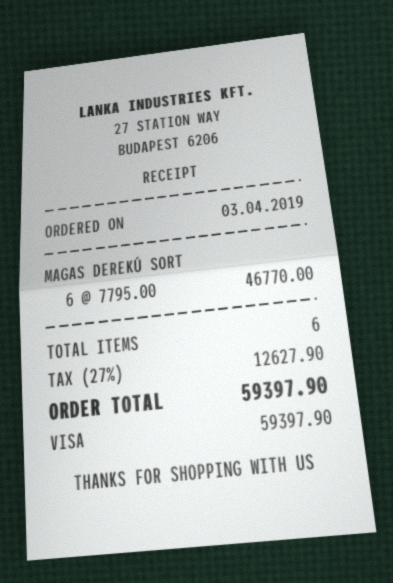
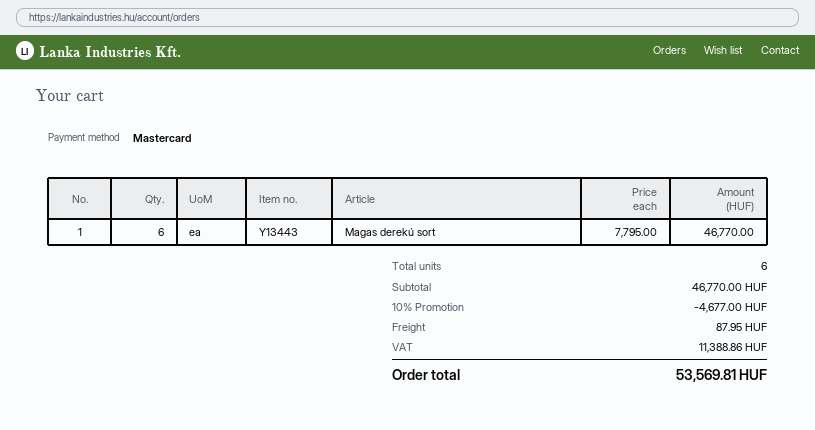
payment method: Visa -> Mastercard
discount: none -> 10% = 4677.00
shipping: none -> 87.95
tax: 12627.90 -> 11388.86
total: 59397.90 -> 53569.81

